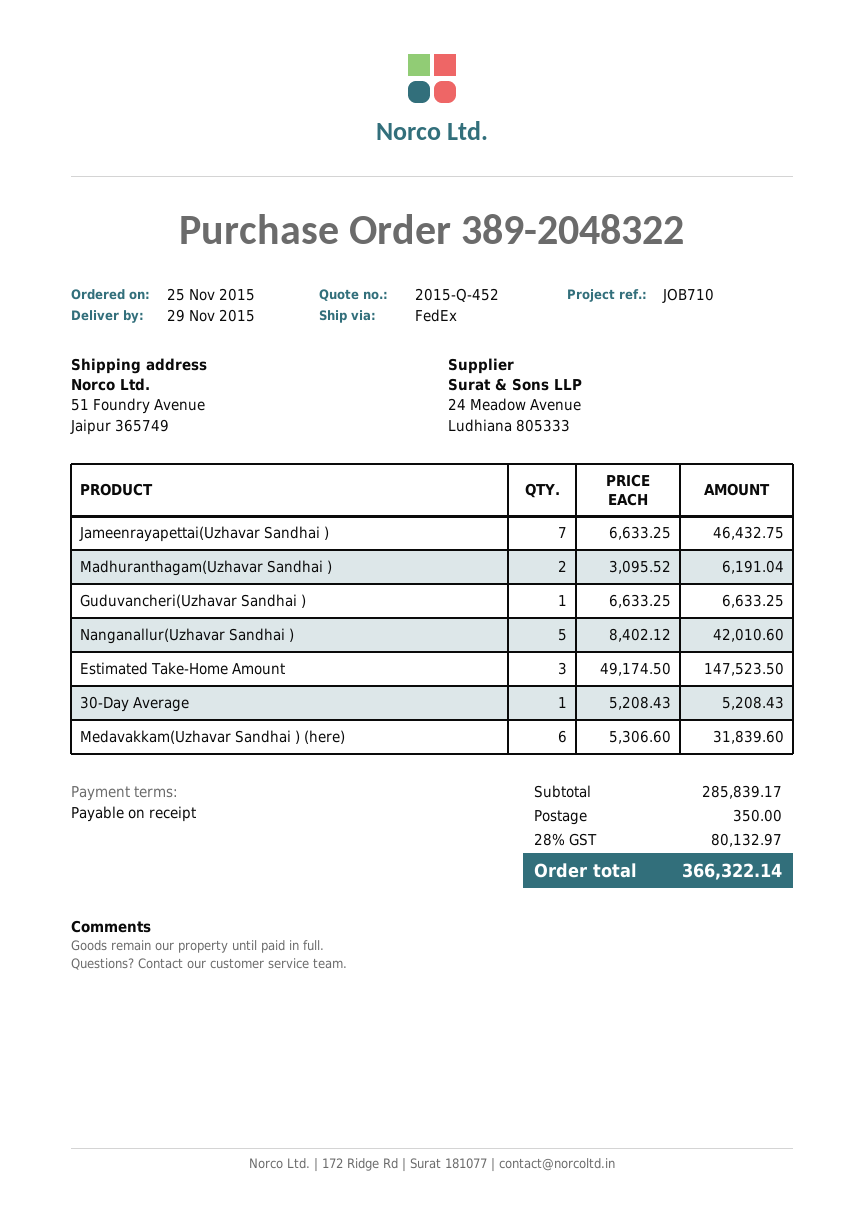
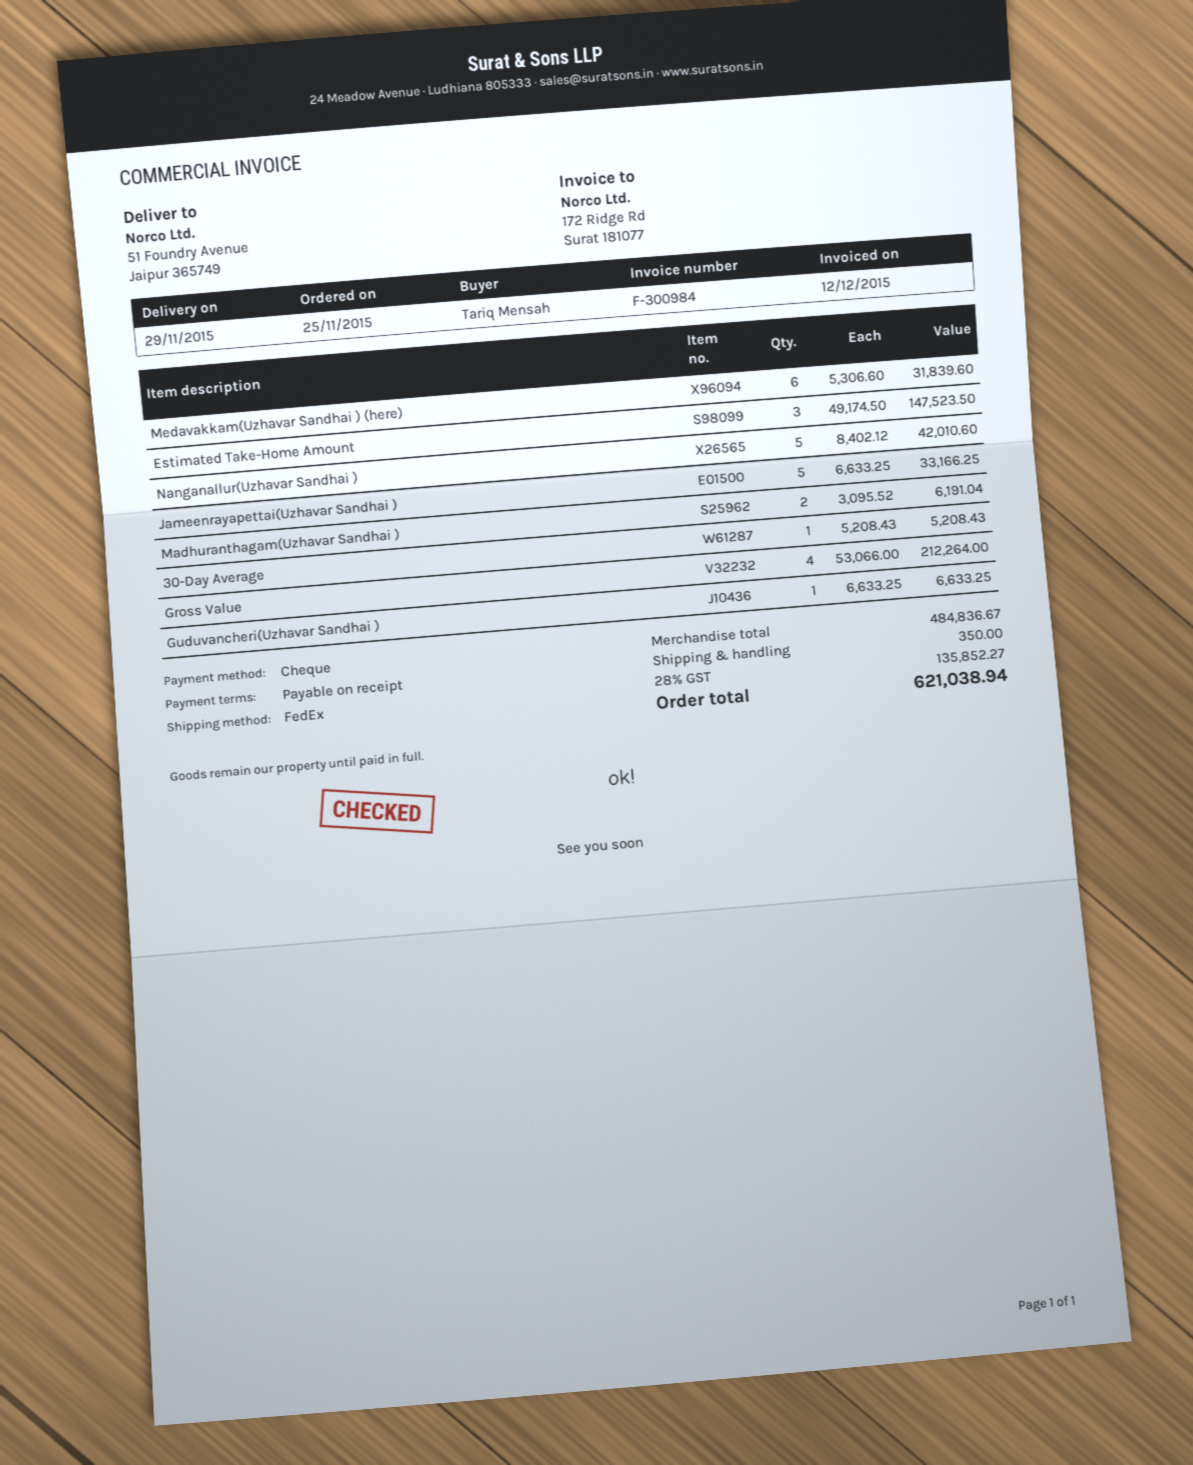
Jameenrayapettai(Uzhavar Sandhai ): 7 x 6633.25 = 46432.75 -> 5 x 6633.25 = 33166.25
Gross Value: none -> 4 x 53066.00 = 212264.00
subtotal: 285839.17 -> 484836.67
tax: 28% = 80132.97 -> 28% = 135852.27
total: 366322.14 -> 621038.94

